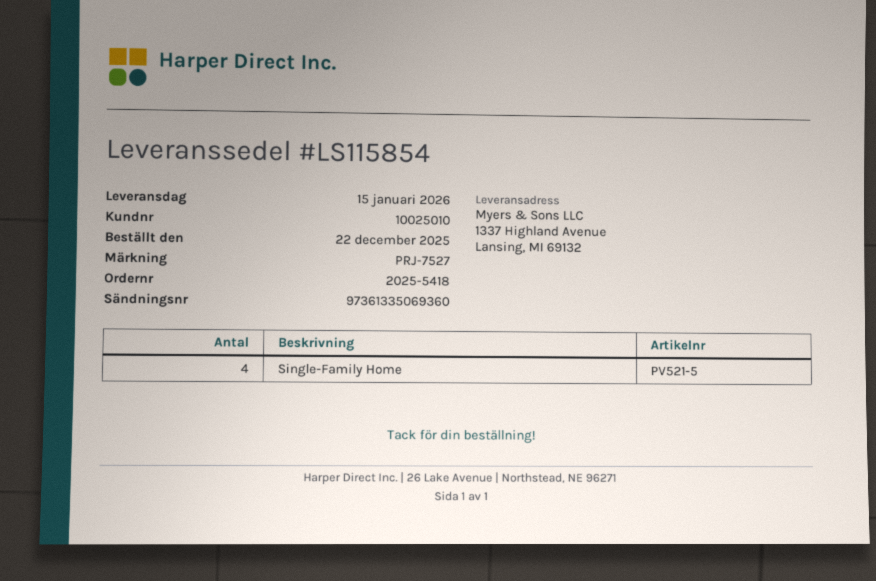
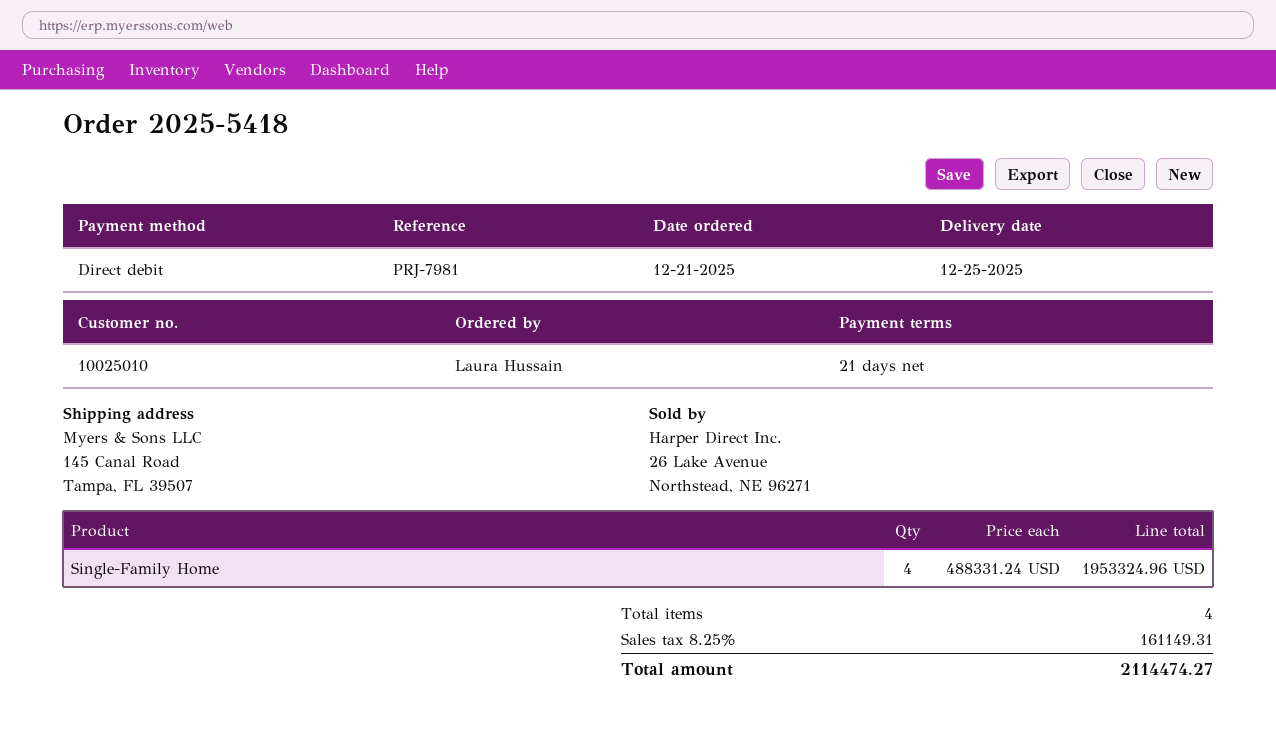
order date: 2025-12-22 -> 2025-12-21
delivery date: 2026-01-15 -> 2025-12-25
reference: PRJ-7527 -> PRJ-7981
ship to: 1337 Highland Avenue, Lansing, MI 69132 -> 145 Canal Road, Tampa, FL 39507

